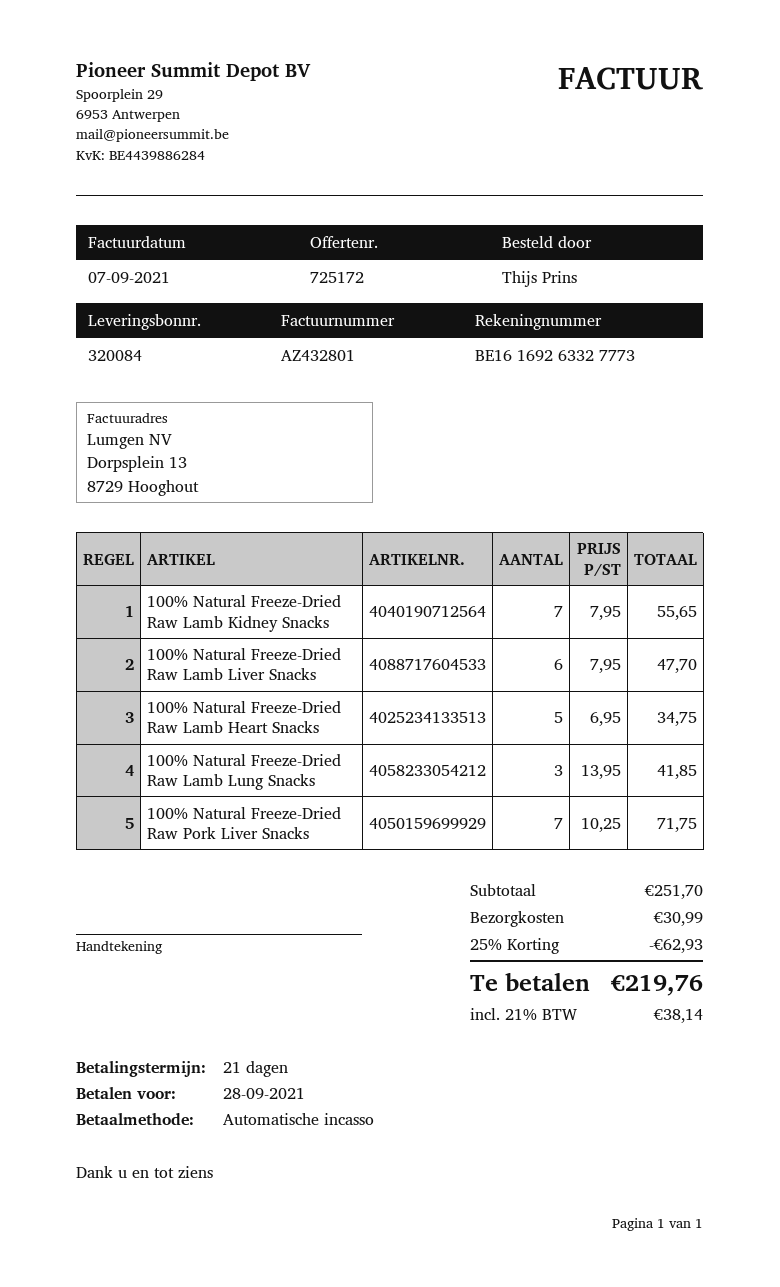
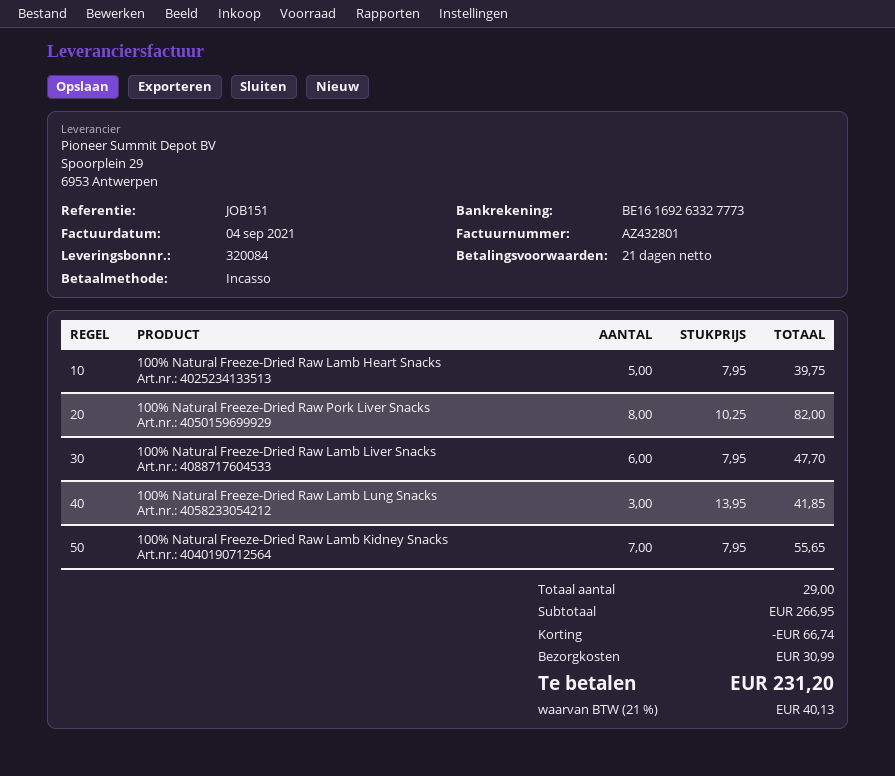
invoice date: 2021-09-07 -> 2021-09-04
100% Natural Freeze-Dried Raw Lamb Heart Snacks: 5 x 6.95 = 34.75 -> 5 x 7.95 = 39.75
100% Natural Freeze-Dried Raw Pork Liver Snacks: 7 x 10.25 = 71.75 -> 8 x 10.25 = 82.00
subtotal: 251.70 -> 266.95
discount: 62.93 -> 66.74
tax: 21% = 38.14 -> 21% = 40.13
total: 219.76 -> 231.20

